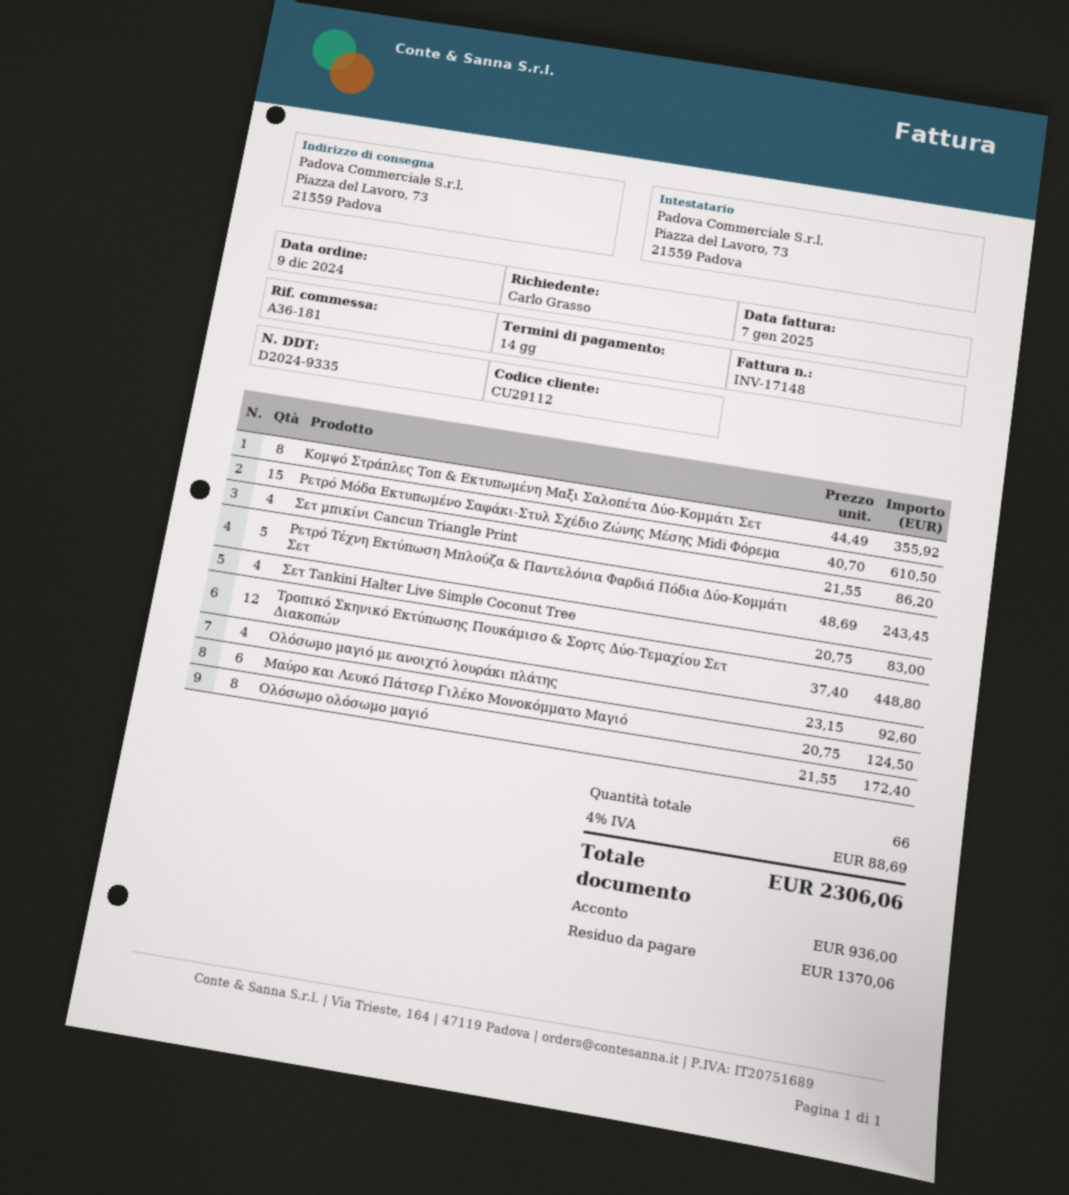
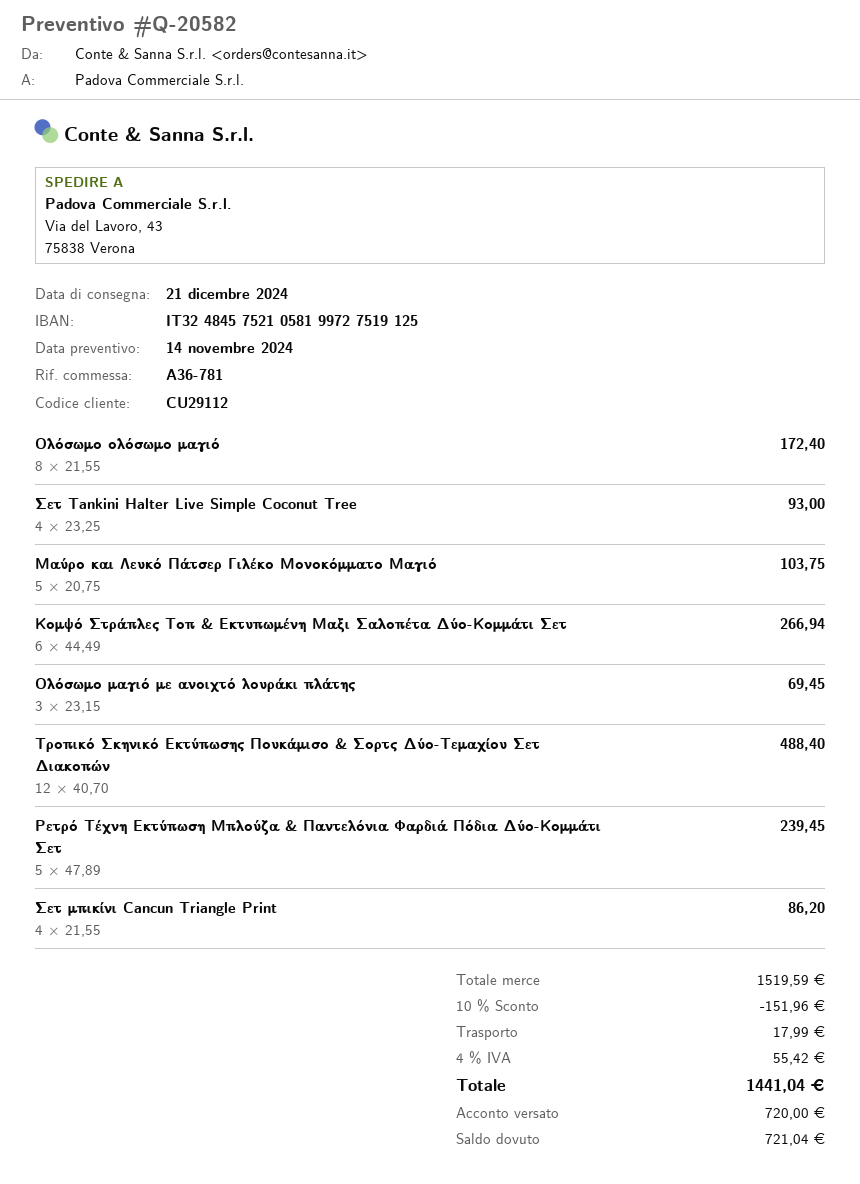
reference: A36-181 -> A36-781
ship to: Piazza del Lavoro, 73, 21559 Padova -> Via del Lavoro, 43, 75838 Verona
Κομψό Στράπλες Τοπ & Εκτυπωμένη Μαξι Σαλοπέτα Δύο-Κομμάτι Σετ: 8 x 44.49 = 355.92 -> 6 x 44.49 = 266.94
Ρετρό Μόδα Εκτυπωμένο Σαφάκι-Στυλ Σχέδιο Ζώνης Μέσης Midi Φόρεμα: 15 x 40.70 = 610.50 -> none
Ρετρό Τέχνη Εκτύπωση Μπλούζα & Παντελόνια Φαρδιά Πόδια Δύο-Κομμάτι Σετ: 5 x 48.69 = 243.45 -> 5 x 47.89 = 239.45
Σετ Tankini Halter Live Simple Coconut Tree: 4 x 20.75 = 83.00 -> 4 x 23.25 = 93.00
Τροπικό Σκηνικό Εκτύπωσης Πουκάμισο & Σορτς Δύο-Τεμαχίου Σετ Διακοπών: 12 x 37.40 = 448.80 -> 12 x 40.70 = 488.40
Ολόσωμο μαγιό με ανοιχτό λουράκι πλάτης: 4 x 23.15 = 92.60 -> 3 x 23.15 = 69.45
Μαύρο και Λευκό Πάτσερ Γιλέκο Μονοκόμματο Μαγιό: 6 x 20.75 = 124.50 -> 5 x 20.75 = 103.75
discount: none -> 10% = 151.96
shipping: none -> 17.99
tax: 4% = 88.69 -> 4% = 55.42
total: 2306.06 -> 1441.04
deposit: 936.00 -> 720.00
balance: 1370.06 -> 721.04

